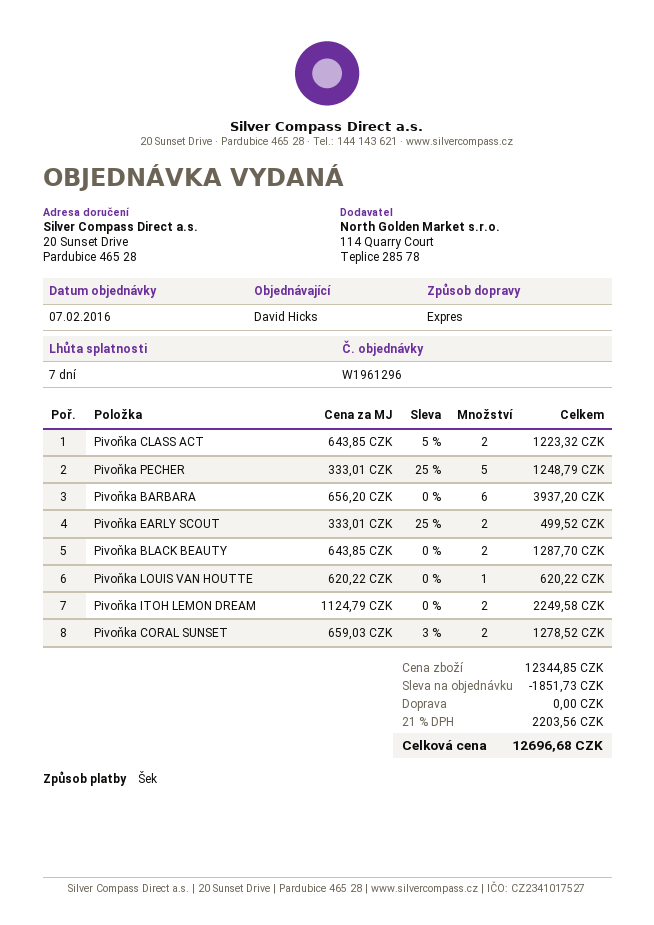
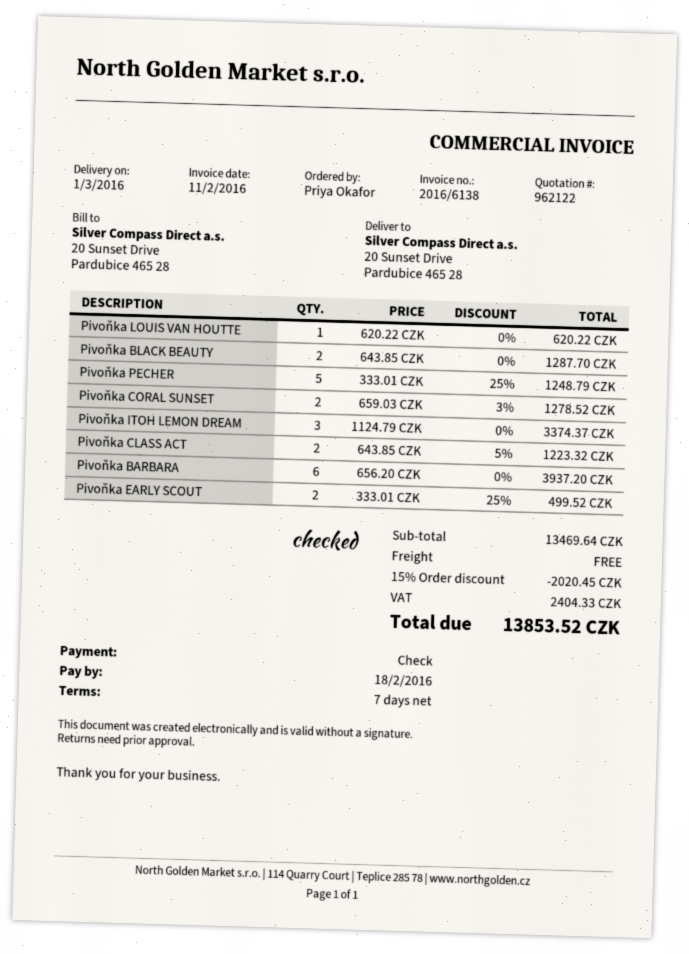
ordered by: David Hicks -> Priya Okafor
Pivoňka ITOH LEMON DREAM: 2 x 1124.79 = 2249.58 -> 3 x 1124.79 = 3374.37
subtotal: 12344.85 -> 13469.64
discount: 1851.73 -> 2020.45
tax: 2203.56 -> 2404.33
total: 12696.68 -> 13853.52

